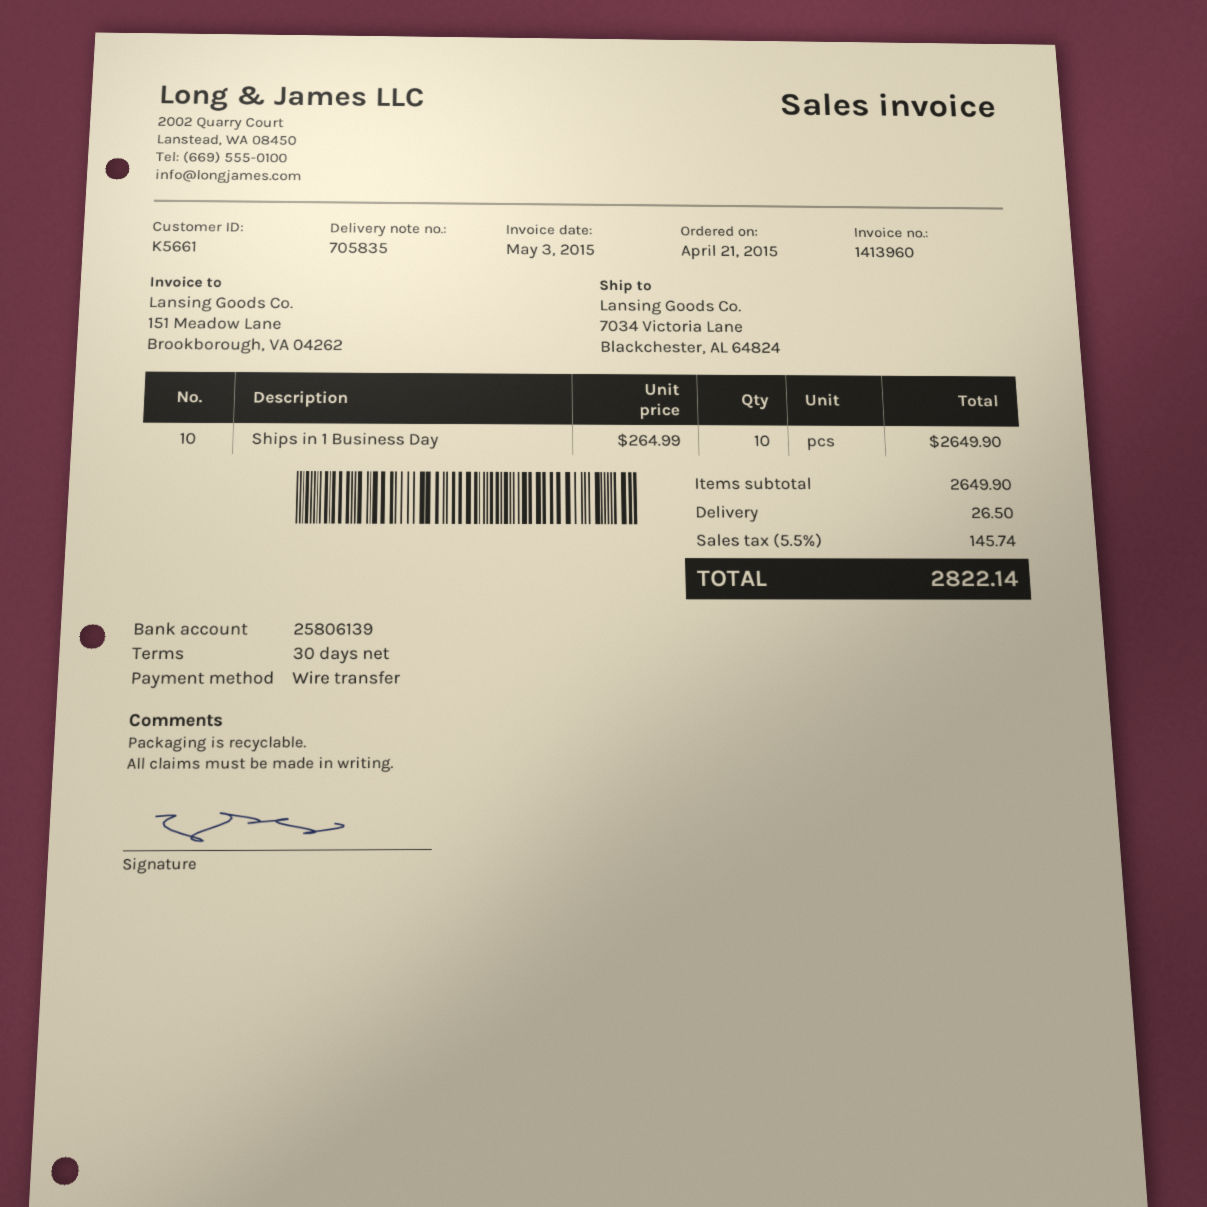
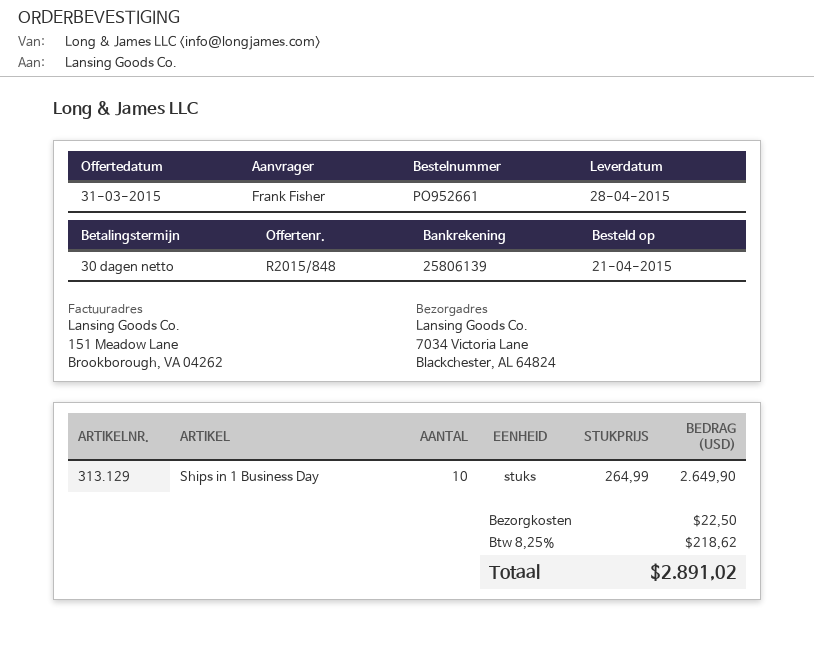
shipping: 26.50 -> 22.50
tax: 5.5% = 145.74 -> 8.25% = 218.62
total: 2822.14 -> 2891.02

